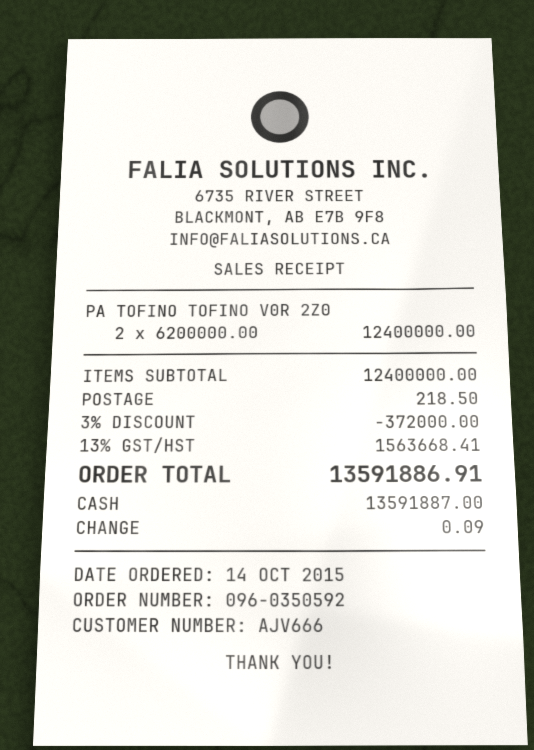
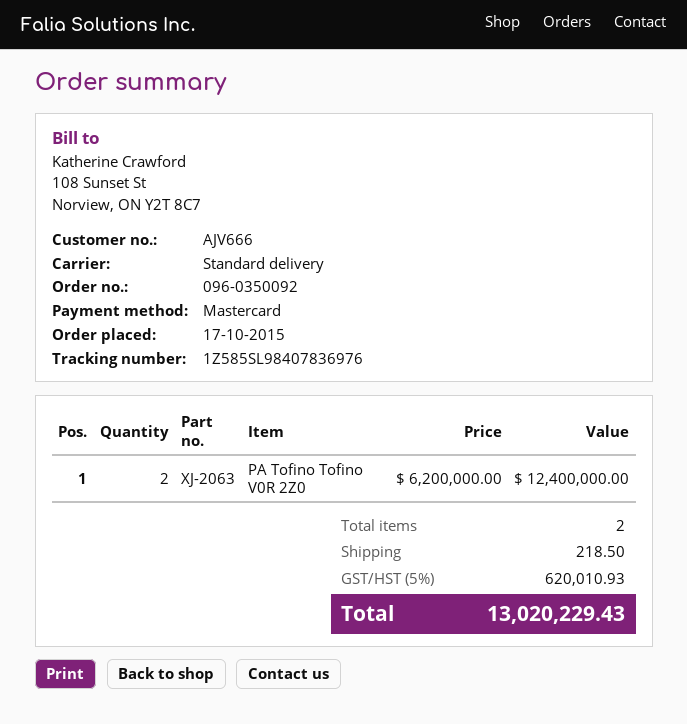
order number: 096-0350592 -> 096-0350092
order date: 2015-10-14 -> 2015-10-17
payment method: cash -> Mastercard
discount: 3% = 372000.00 -> none
tax: 13% = 1563668.41 -> 5% = 620010.93
total: 13591886.91 -> 13020229.43

